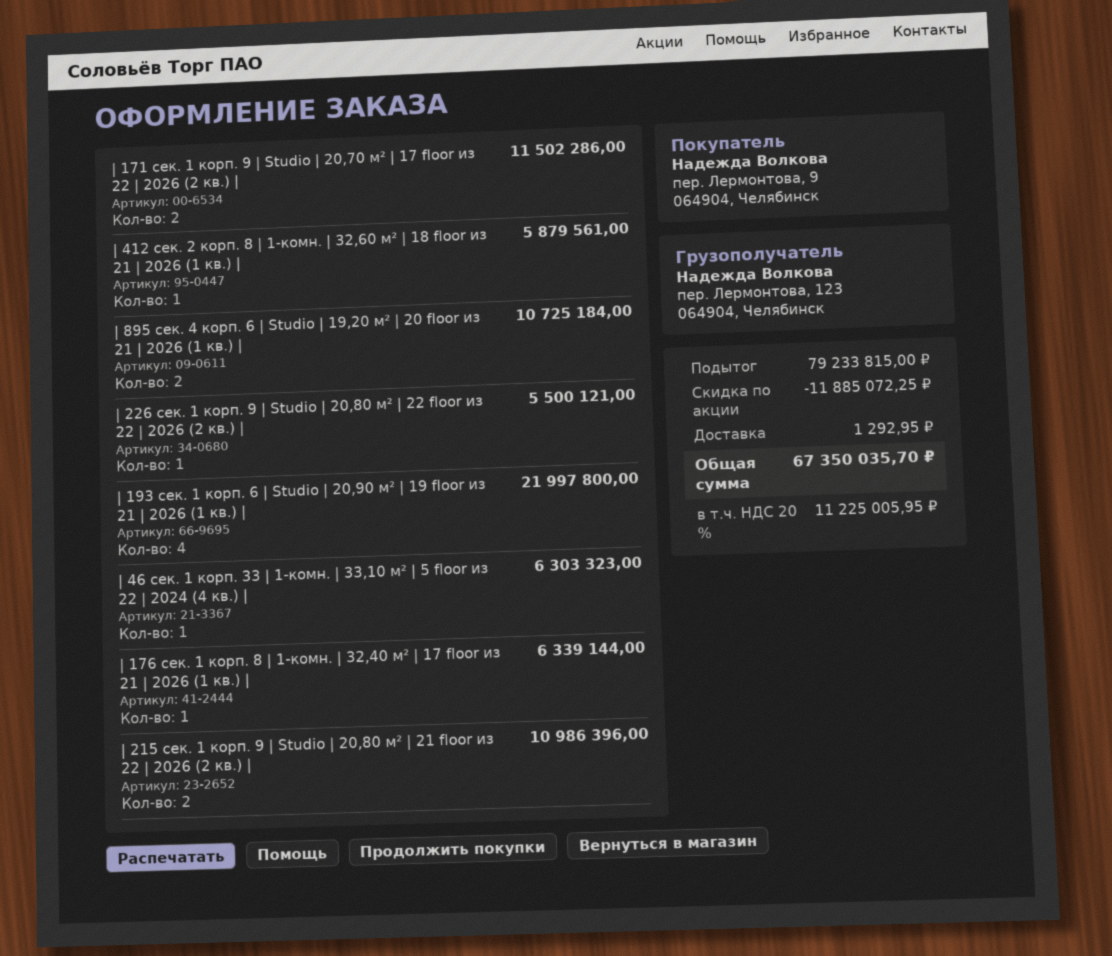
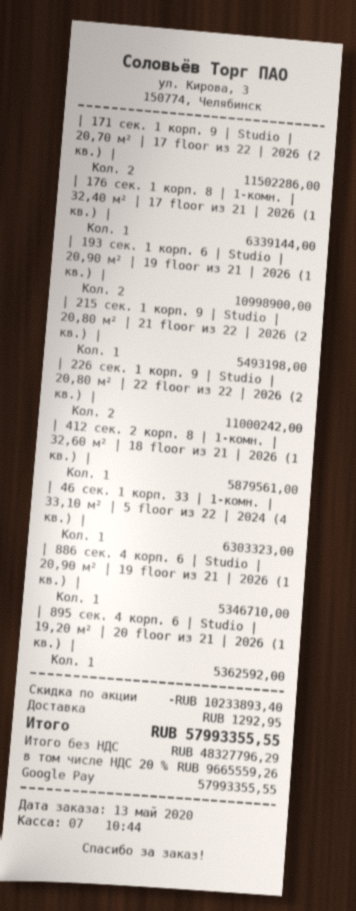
| 895 сек. 4 корп. 6 | Studio | 19,20 м² | 20 floor из 21 | 2026 (1 кв.) |: 2 for 10725184.00 -> 1 for 5362592.00
| 226 сек. 1 корп. 9 | Studio | 20,80 м² | 22 floor из 22 | 2026 (2 кв.) |: 1 for 5500121.00 -> 2 for 11000242.00
| 193 сек. 1 корп. 6 | Studio | 20,90 м² | 19 floor из 21 | 2026 (1 кв.) |: 4 for 21997800.00 -> 2 for 10998900.00
| 215 сек. 1 корп. 9 | Studio | 20,80 м² | 21 floor из 22 | 2026 (2 кв.) |: 2 for 10986396.00 -> 1 for 5493198.00
| 886 сек. 4 корп. 6 | Studio | 20,90 м² | 19 floor из 21 | 2026 (1 кв.) |: none -> 1 for 5346710.00
discount: 11885072.25 -> 10233893.40
tax: 20% = 11225005.95 -> 20% = 9665559.26
total: 67350035.70 -> 57993355.55

